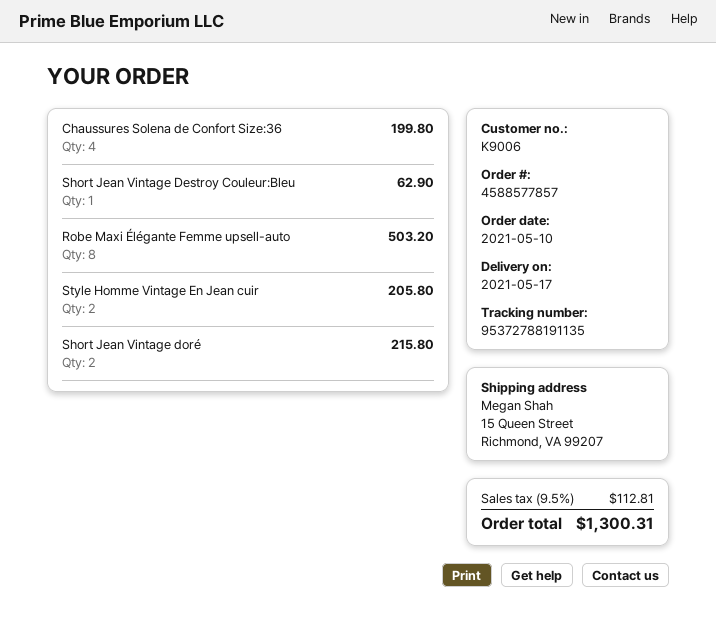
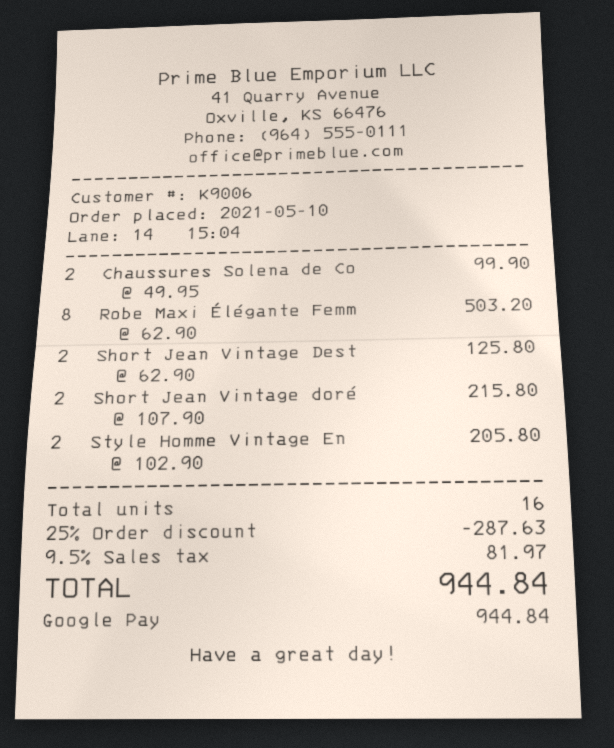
Chaussures Solena de Confort Size:36: 4 for 199.80 -> 2 for 99.90
Short Jean Vintage Destroy Couleur:Bleu: 1 for 62.90 -> 2 for 125.80
discount: none -> 25% = 287.63
tax: 9.5% = 112.81 -> 9.5% = 81.97
total: 1300.31 -> 944.84

